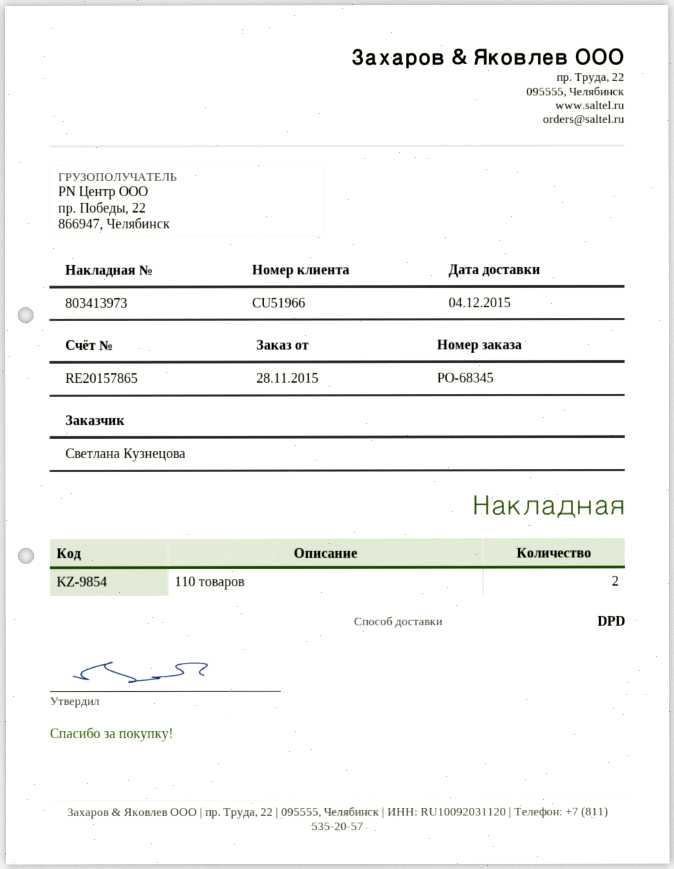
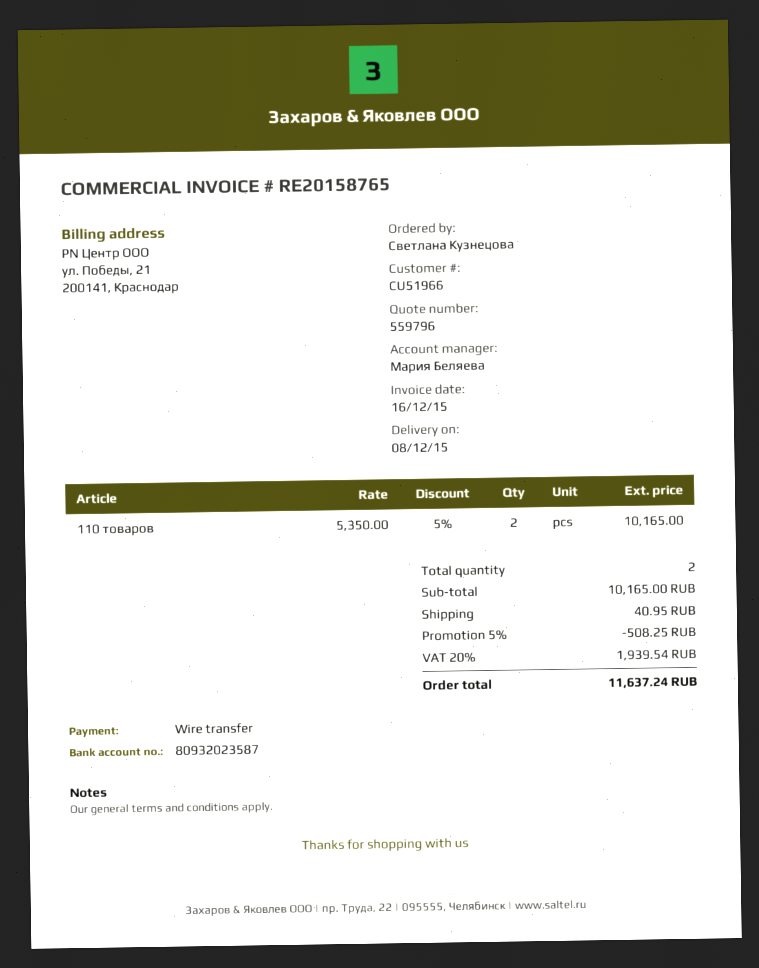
delivery date: 2015-12-04 -> 2015-12-08
invoice number: RE20157865 -> RE20158765

